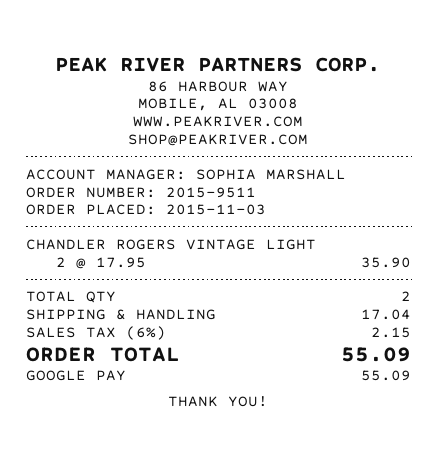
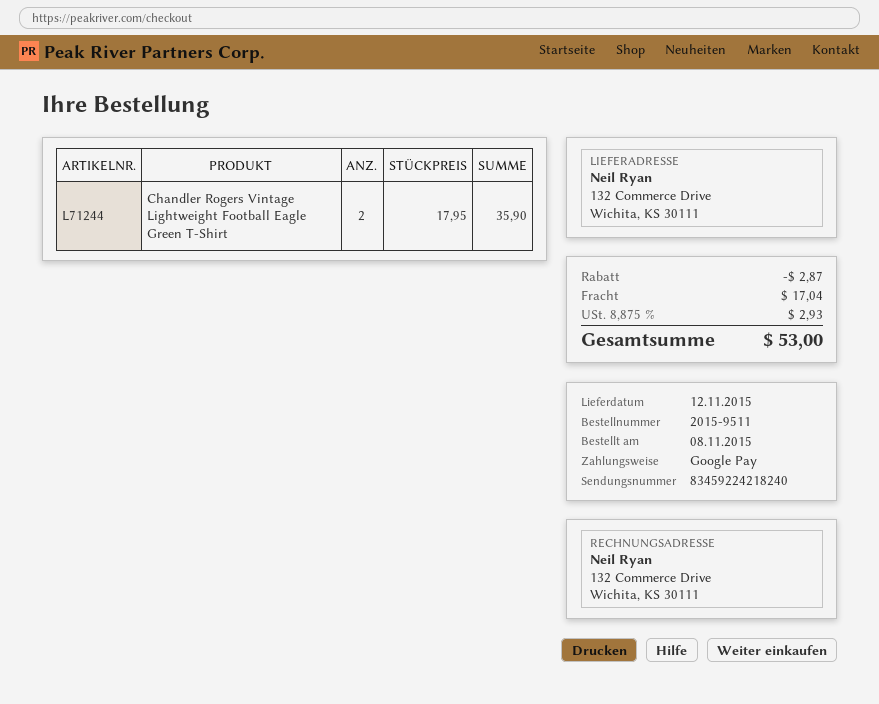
order date: 2015-11-03 -> 2015-11-08
discount: none -> 2.87
tax: 6% = 2.15 -> 8.875% = 2.93
total: 55.09 -> 53.00

